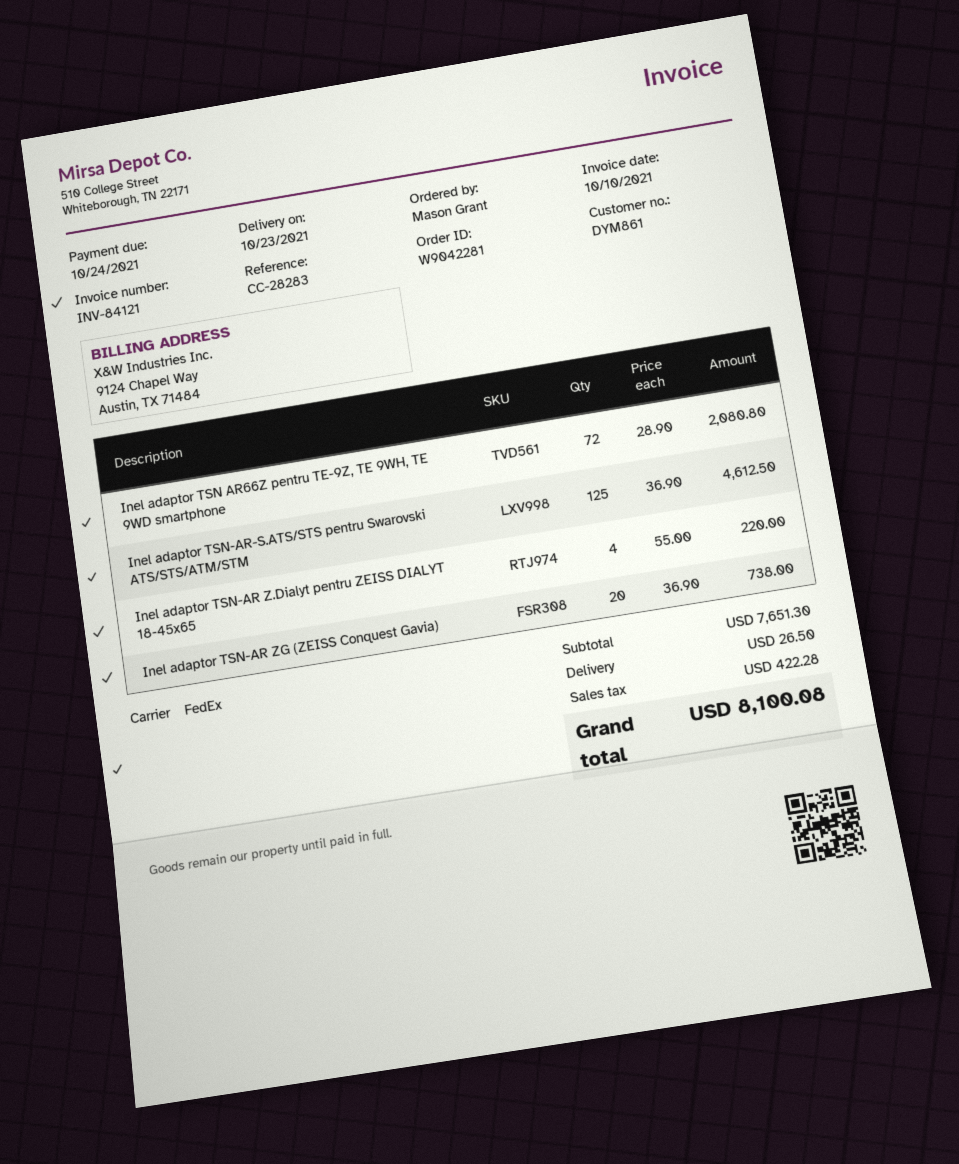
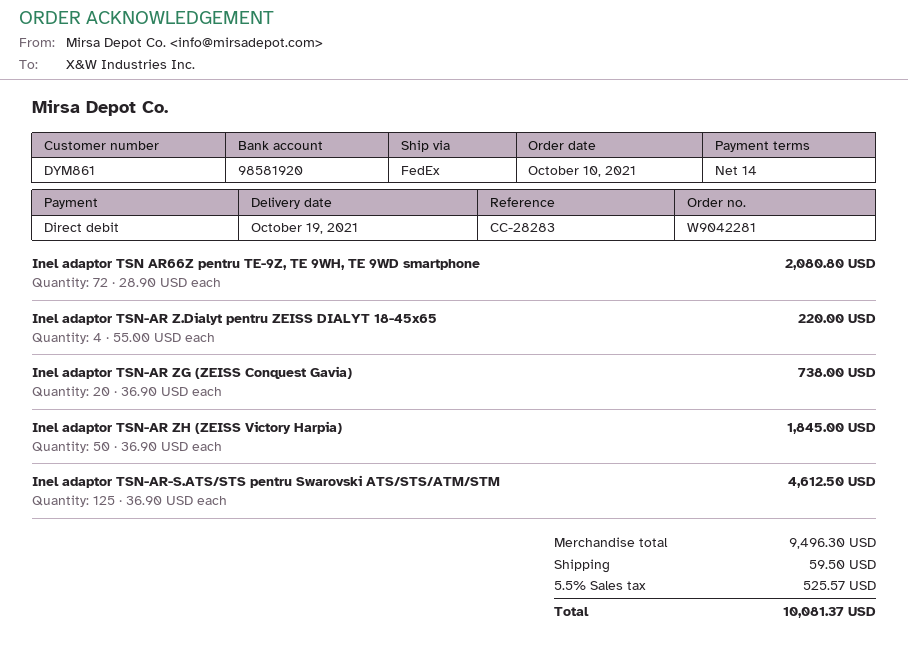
delivery date: 2021-10-23 -> 2021-10-19
Inel adaptor TSN-AR ZH (ZEISS Victory Harpia): none -> 50 x 36.90 = 1845.00
subtotal: 7651.30 -> 9496.30
shipping: 26.50 -> 59.50
tax: 422.28 -> 525.57
total: 8100.08 -> 10081.37

